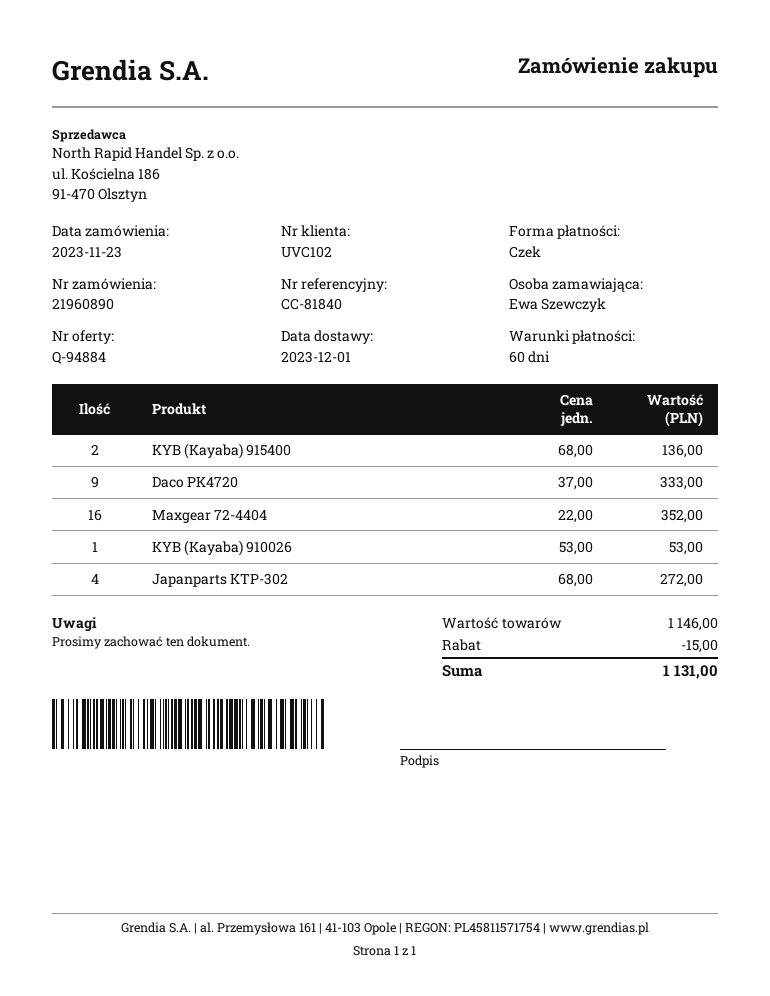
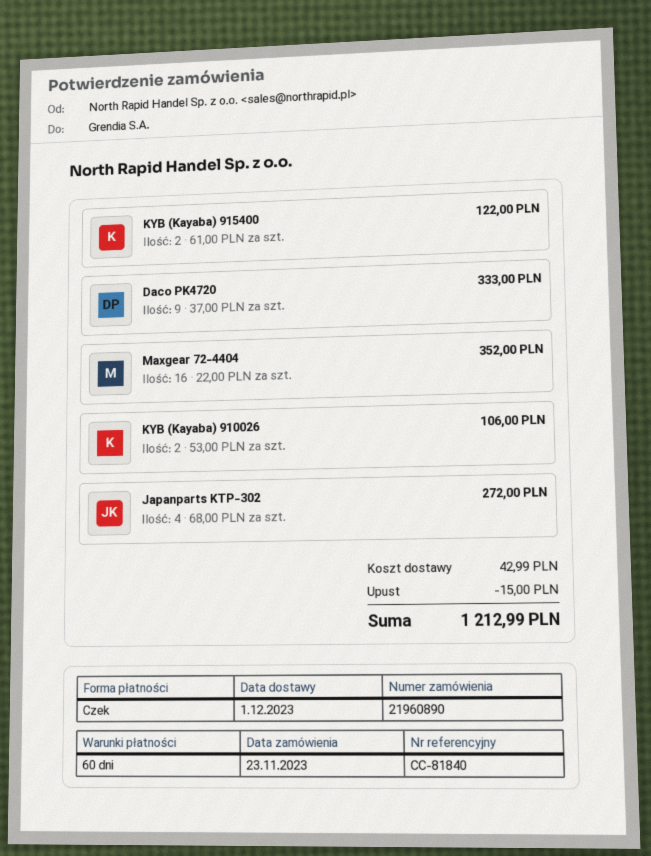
KYB (Kayaba) 915400: 2 x 68.00 = 136.00 -> 2 x 61.00 = 122.00
KYB (Kayaba) 910026: 1 x 53.00 = 53.00 -> 2 x 53.00 = 106.00
shipping: none -> 42.99
total: 1131.00 -> 1212.99

